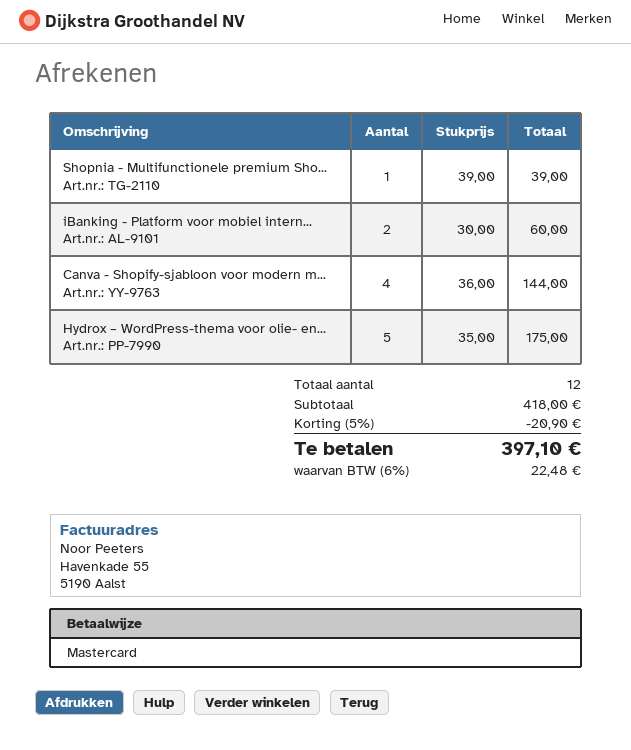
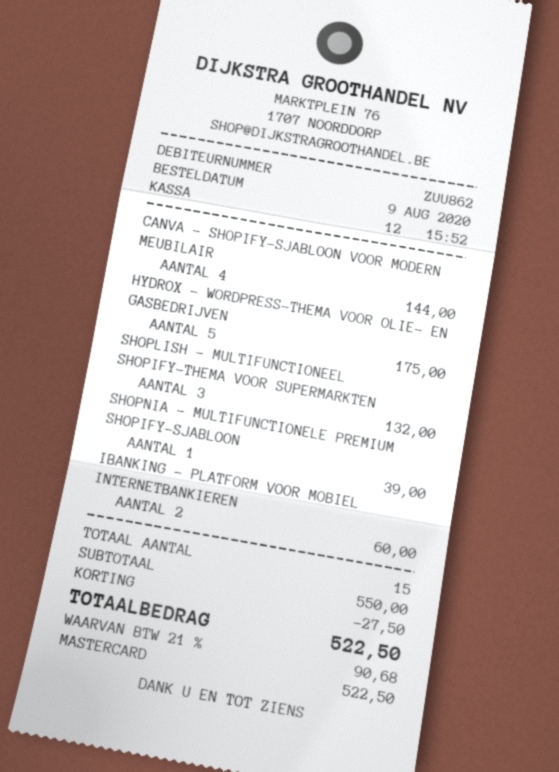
SHOPLISH - MULTIFUNCTIONEEL SHOPIFY-THEMA VOOR SUPERMARKTEN: none -> 3 for 132.00
total quantity: 12 -> 15
subtotal: 418.00 -> 550.00
discount: 20.90 -> 27.50
tax: 6% = 22.48 -> 21% = 90.68
total: 397.10 -> 522.50

